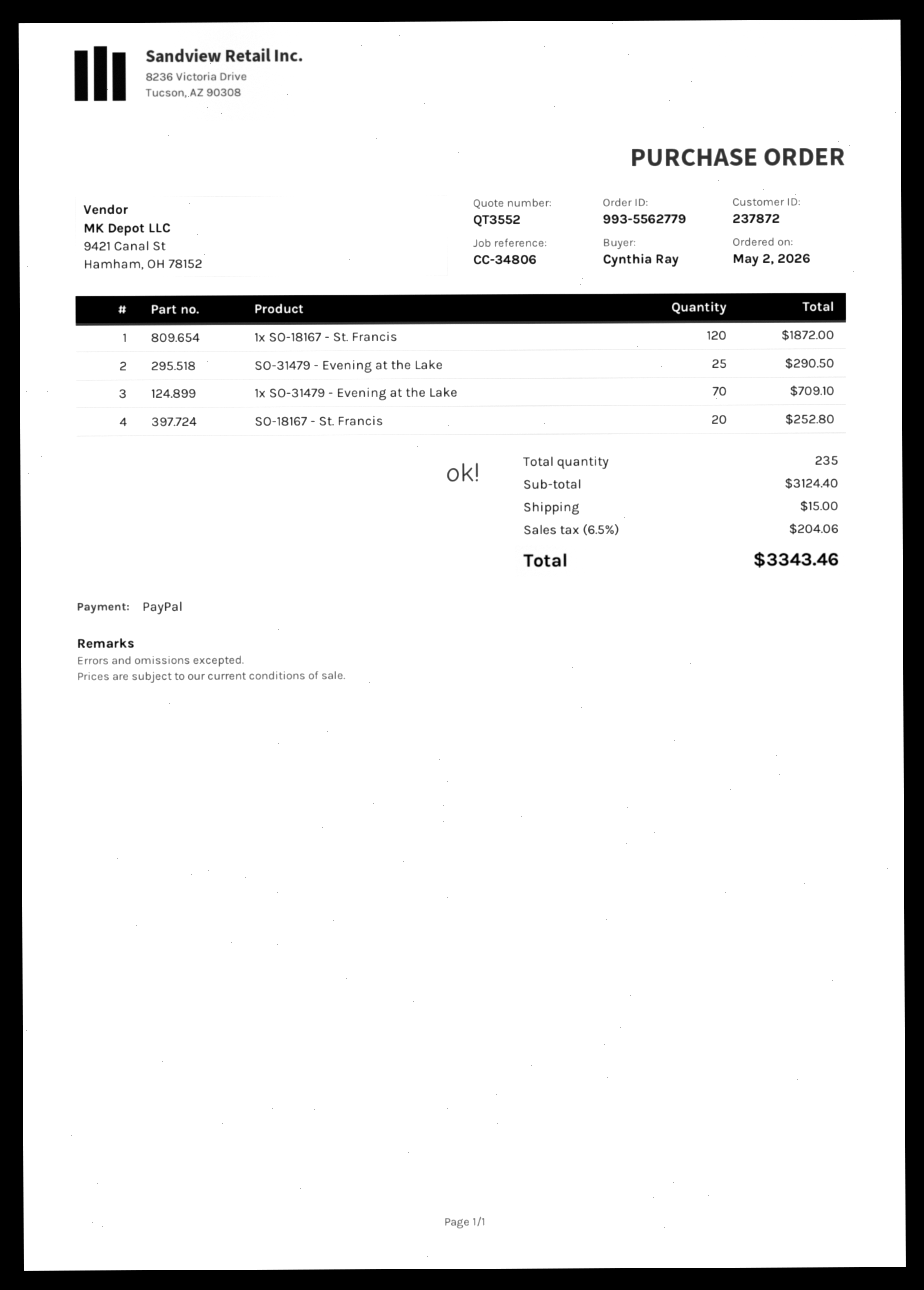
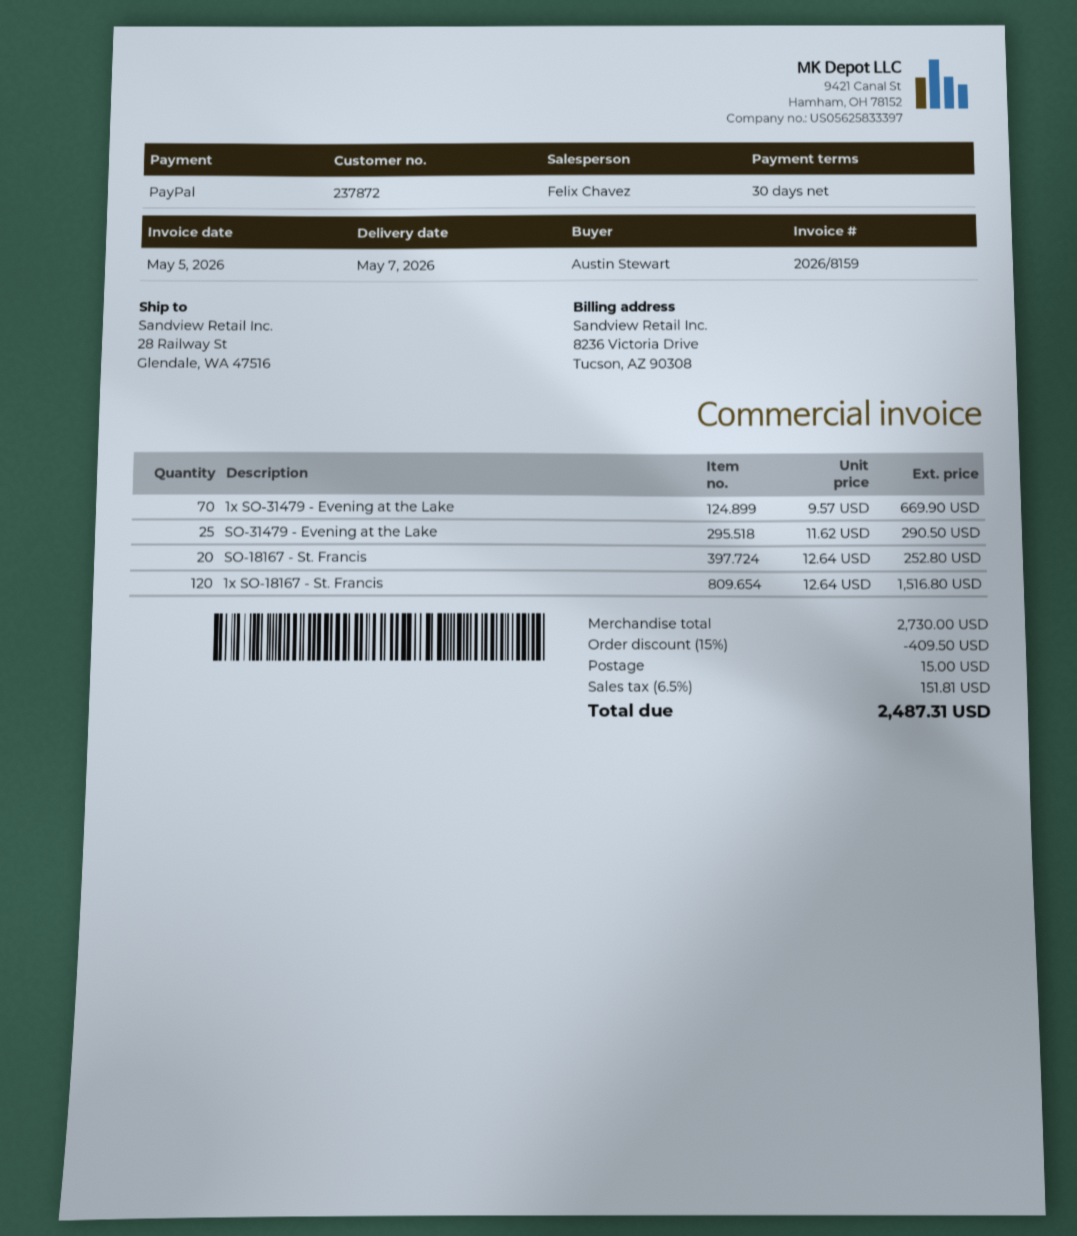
ordered by: Cynthia Ray -> Austin Stewart
1x SO-18167 - St. Francis: 120 for 1872.00 -> 120 for 1516.80
1x SO-31479 - Evening at the Lake: 70 for 709.10 -> 70 for 669.90
subtotal: 3124.40 -> 2730.00
discount: none -> 15% = 409.50
tax: 6.5% = 204.06 -> 6.5% = 151.81
total: 3343.46 -> 2487.31

